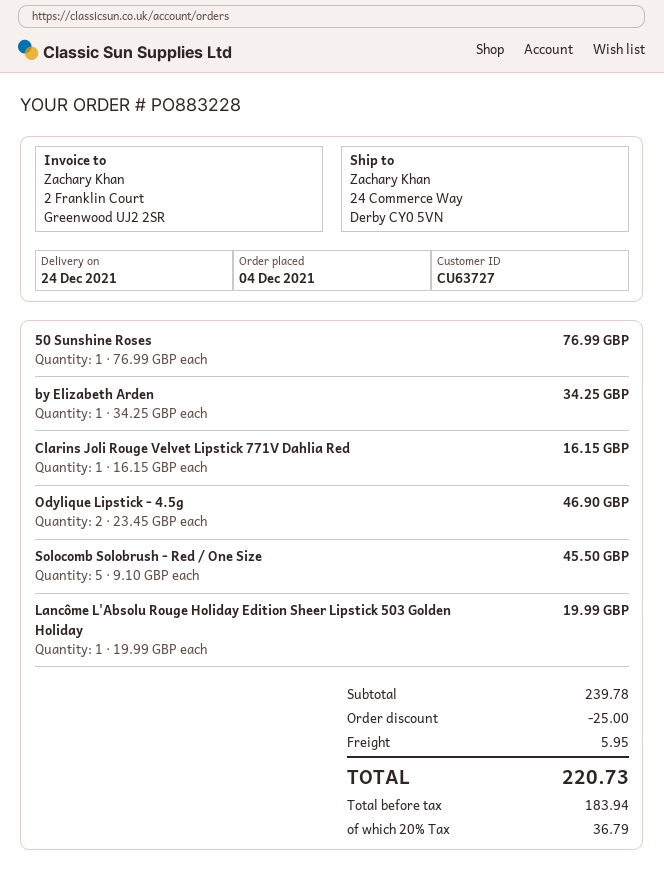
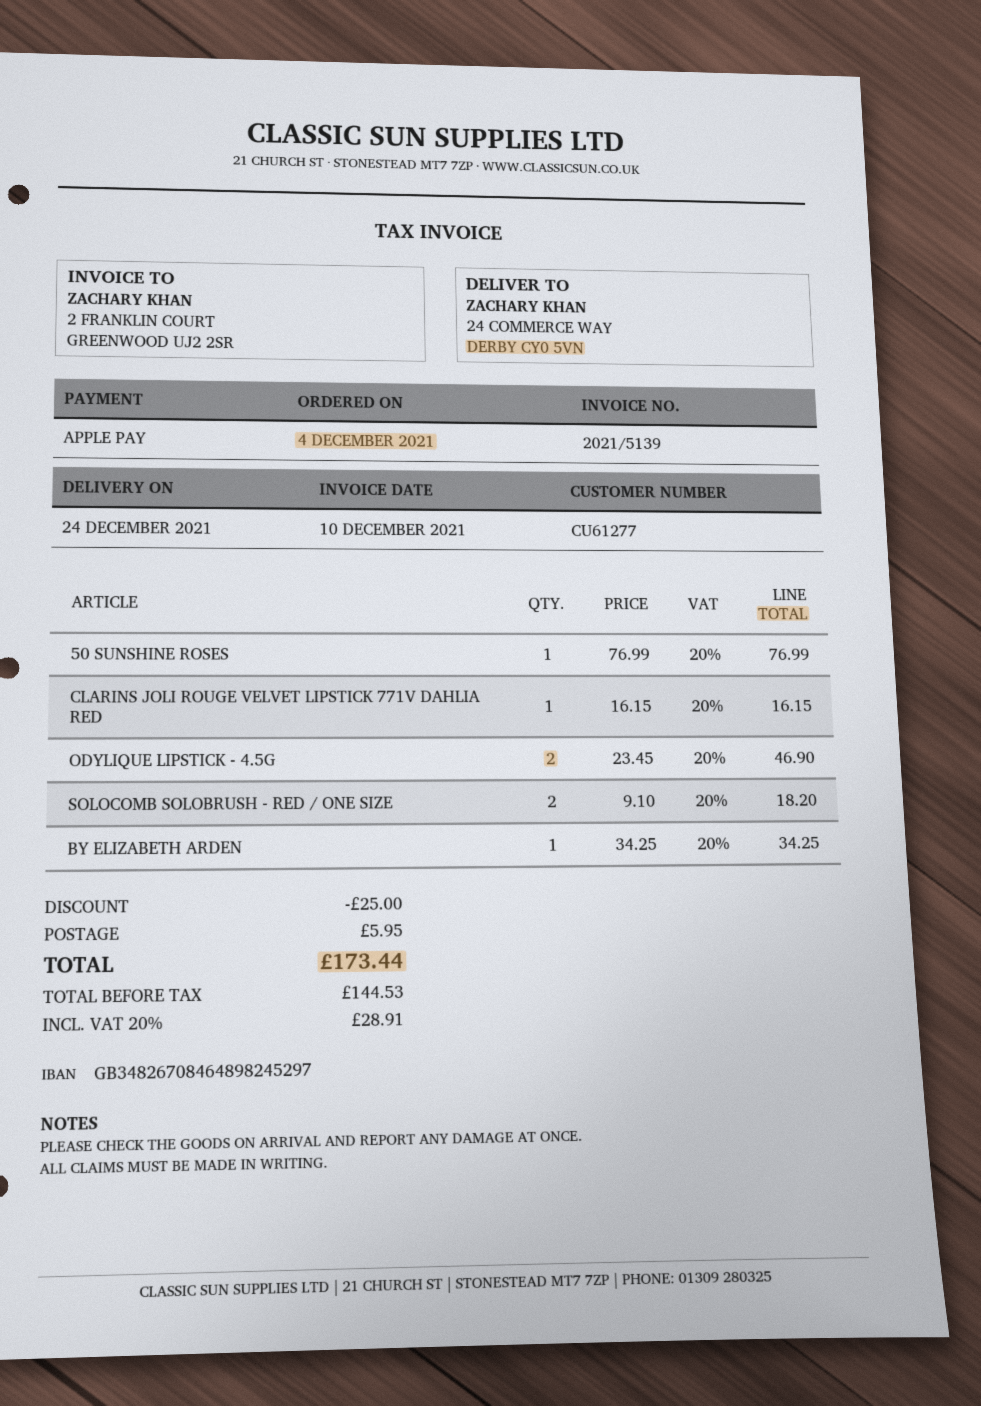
customer number: CU63727 -> CU61277
Solocomb Solobrush - Red / One Size: 5 x 9.10 = 45.50 -> 2 x 9.10 = 18.20
Lancôme L'Absolu Rouge Holiday Edition Sheer Lipstick 503 Golden Holiday: 1 x 19.99 = 19.99 -> none
net: 183.94 -> 144.53
tax: 20% = 36.79 -> 20% = 28.91
total: 220.73 -> 173.44

